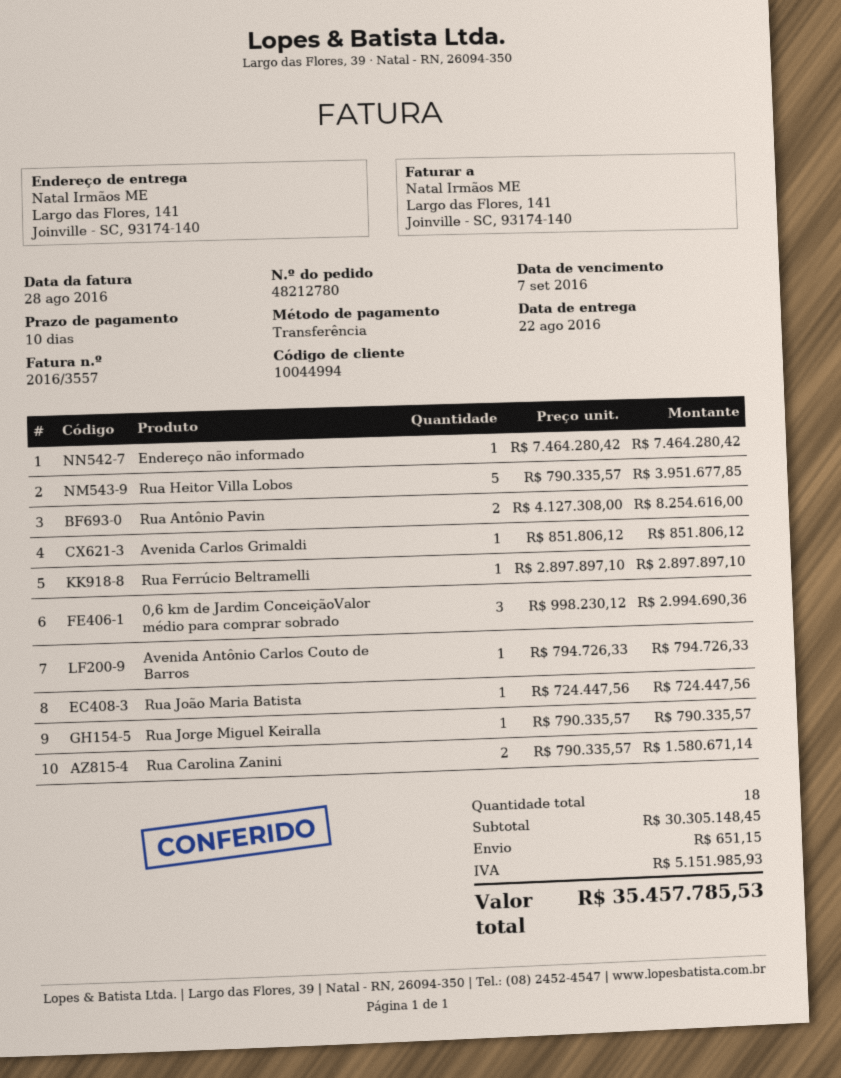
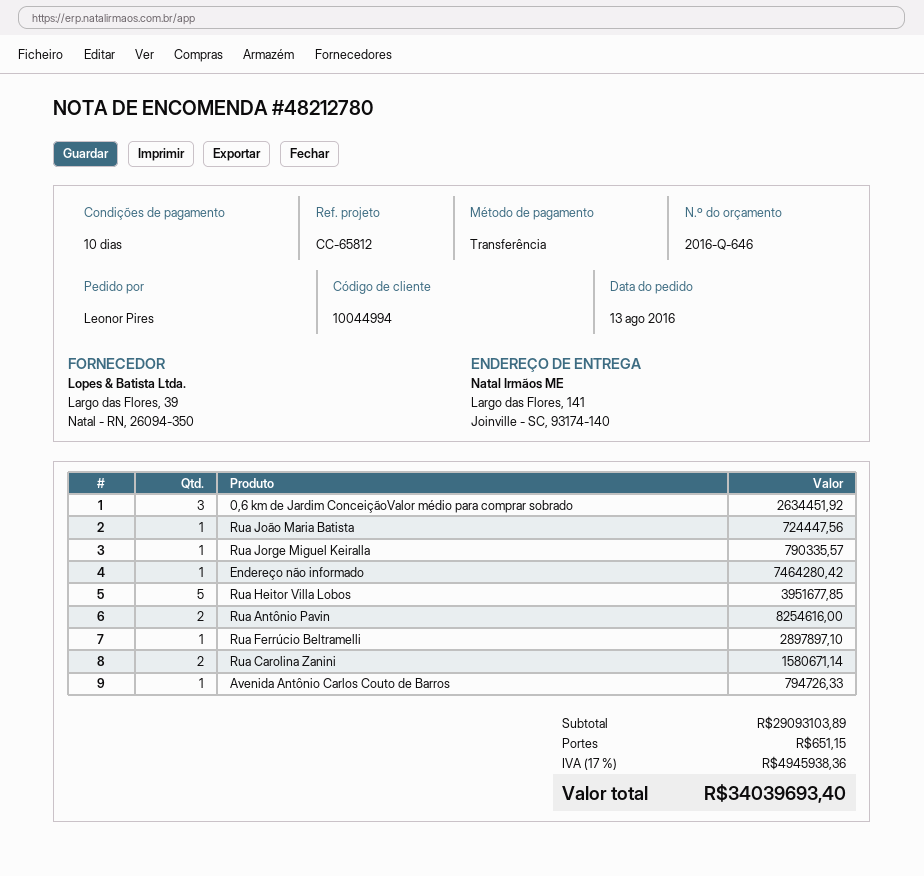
Avenida Carlos Grimaldi: 1 for 851806.12 -> none
0,6 km de Jardim ConceiçãoValor médio para comprar sobrado: 3 for 2994690.36 -> 3 for 2634451.92
subtotal: 30305148.45 -> 29093103.89
tax: 5151985.93 -> 4945938.36
total: 35457785.53 -> 34039693.40

